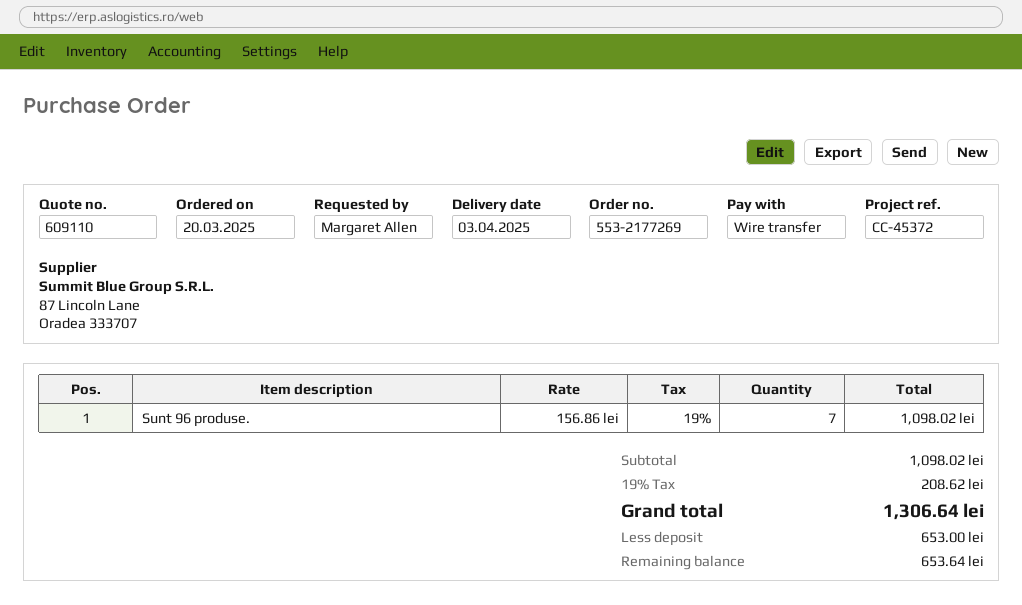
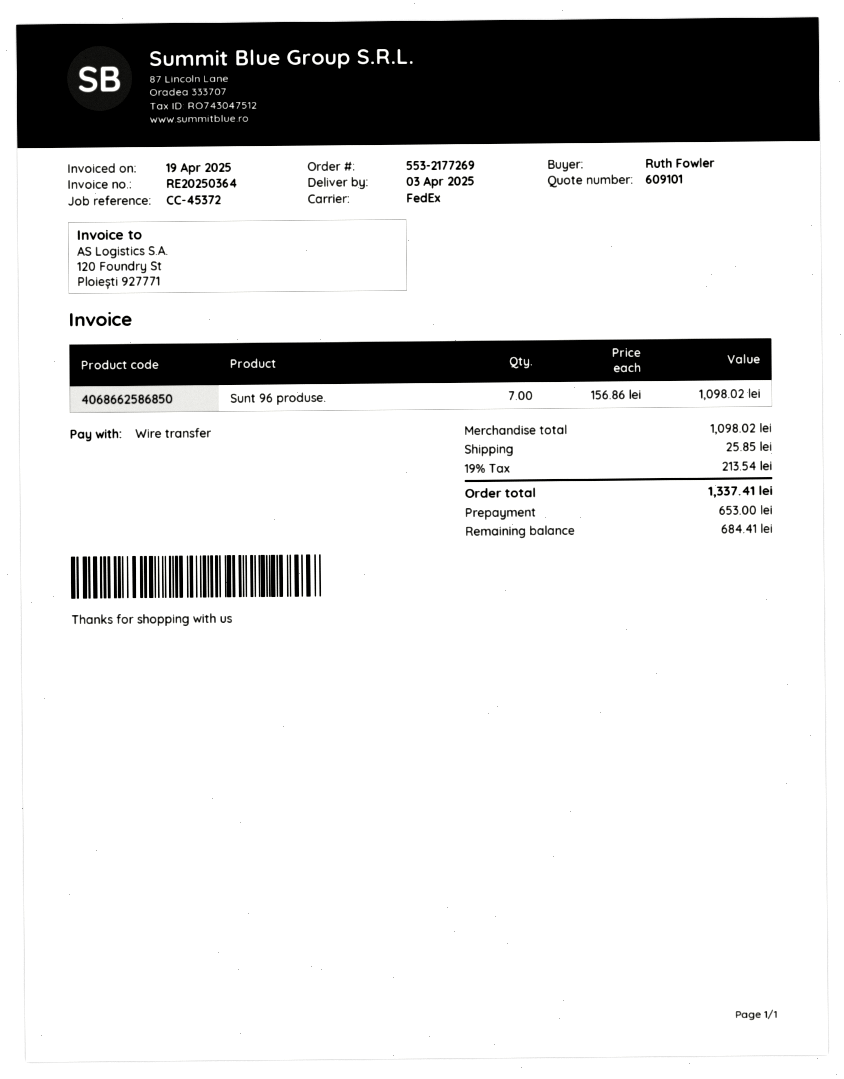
quote number: 609110 -> 609101
ordered by: Margaret Allen -> Ruth Fowler
shipping: none -> 25.85
tax: 19% = 208.62 -> 19% = 213.54
total: 1306.64 -> 1337.41
balance: 653.64 -> 684.41

